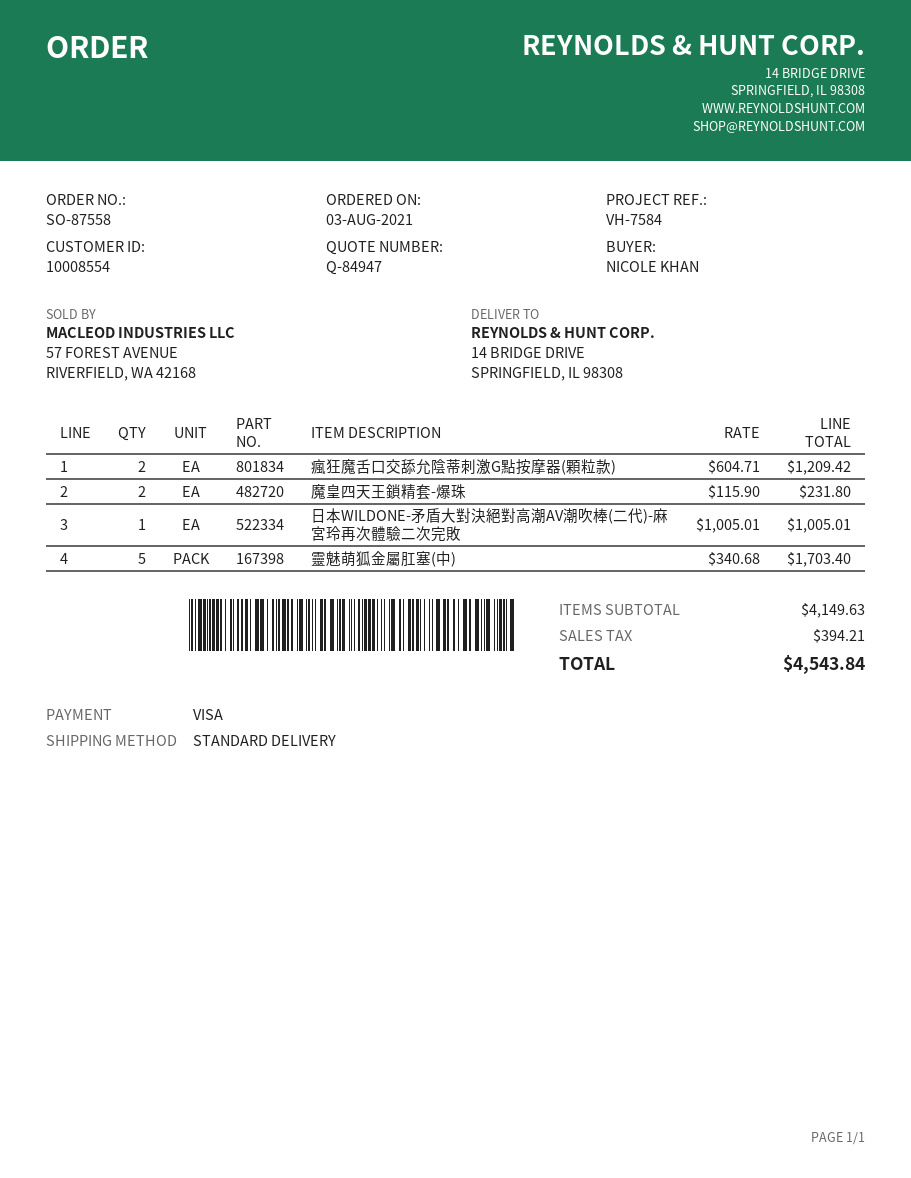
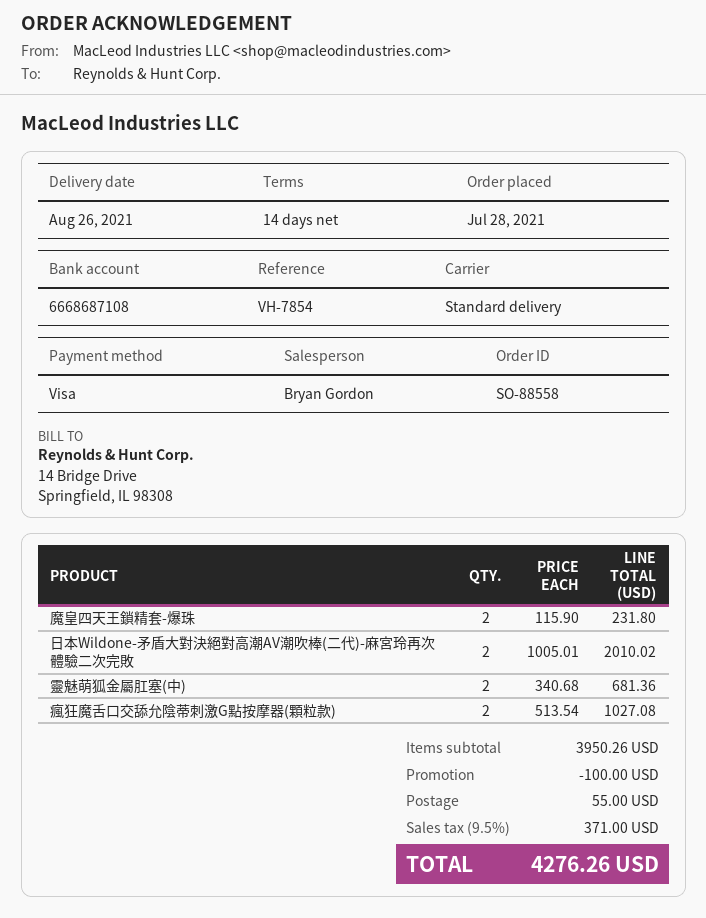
order number: SO-87558 -> SO-88558
order date: 2021-08-03 -> 2021-07-28
reference: VH-7584 -> VH-7854
瘋狂魔舌口交舔允陰蒂刺激G點按摩器(顆粒款): 2 x 604.71 = 1209.42 -> 2 x 513.54 = 1027.08
日本WILDONE-矛盾大對決絕對高潮AV潮吹棒(二代)-麻宮玲再次體驗二次完敗: 1 x 1005.01 = 1005.01 -> 2 x 1005.01 = 2010.02
靈魅萌狐金屬肛塞(中): 5 x 340.68 = 1703.40 -> 2 x 340.68 = 681.36
subtotal: 4149.63 -> 3950.26
discount: none -> 100.00
shipping: none -> 55.00
tax: 394.21 -> 371.00
total: 4543.84 -> 4276.26

